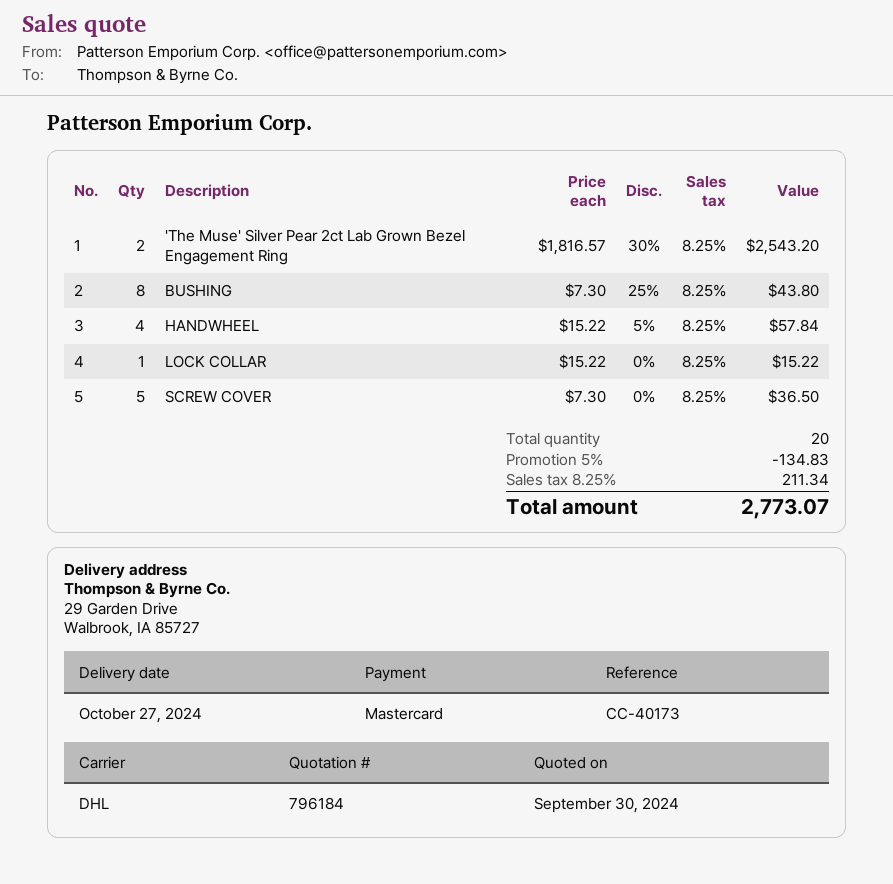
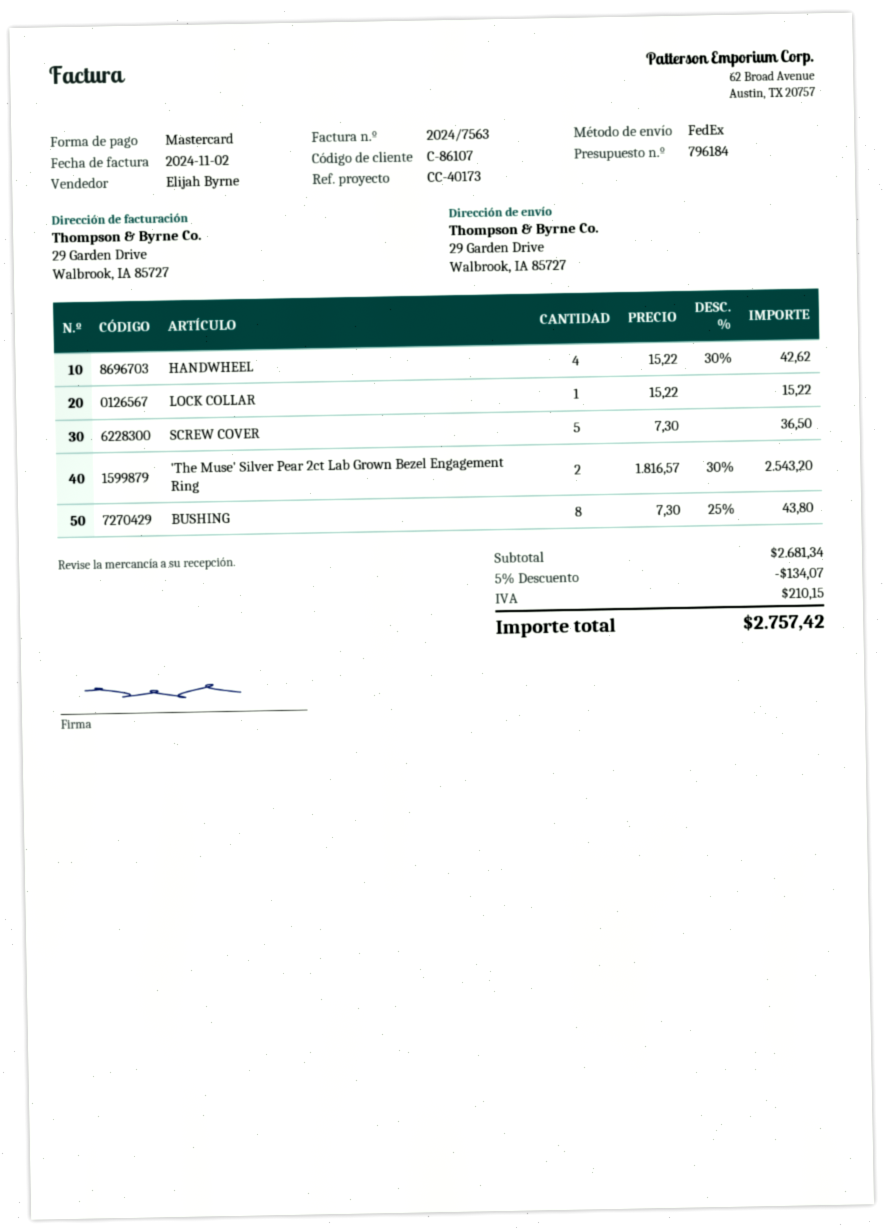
shipping method: DHL -> FedEx
HANDWHEEL: 4 x 15.22 - 5% = 57.84 -> 4 x 15.22 - 30% = 42.62
discount: 5% = 134.83 -> 5% = 134.07
tax: 211.34 -> 210.15
total: 2773.07 -> 2757.42

